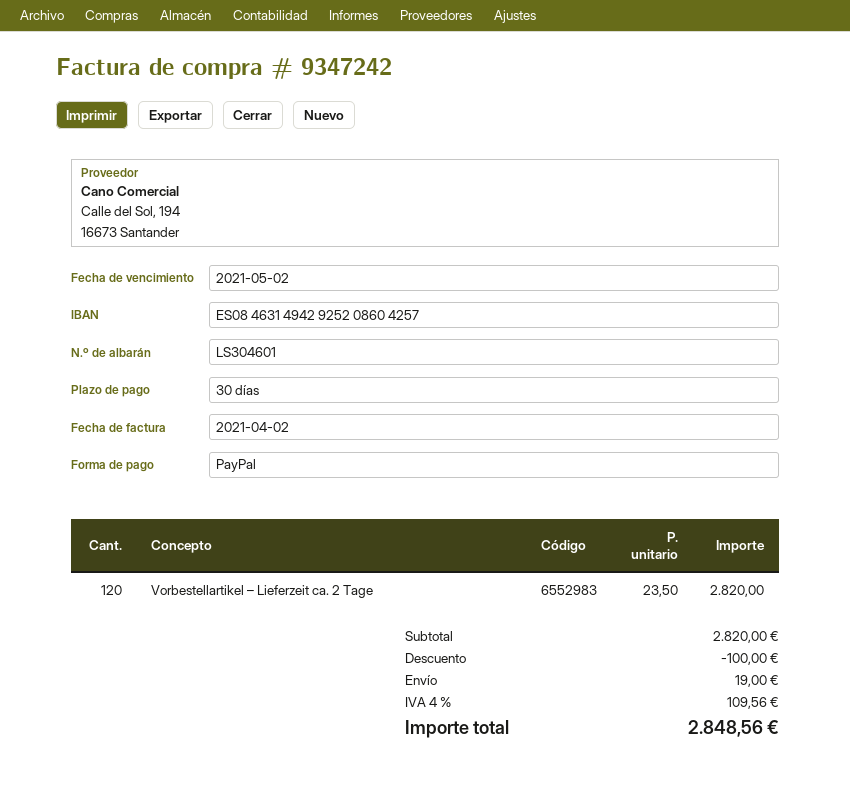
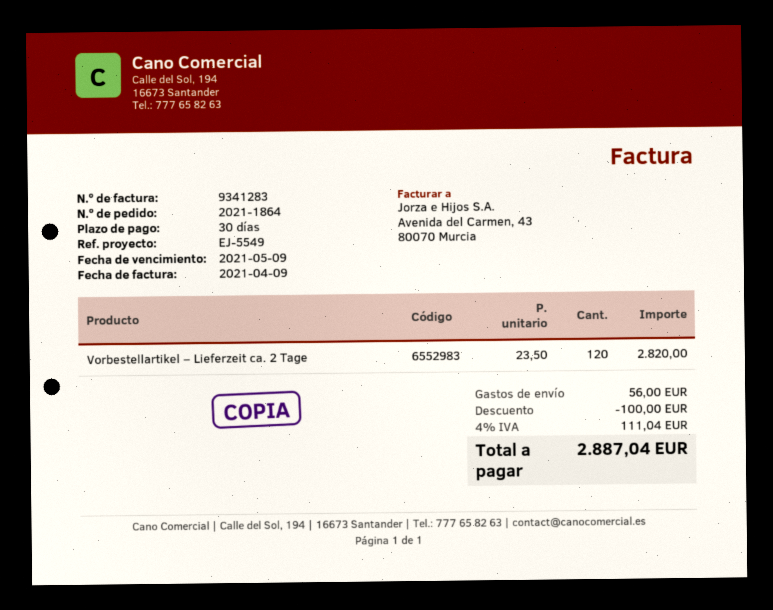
invoice number: 9347242 -> 9341283
invoice date: 2021-04-02 -> 2021-04-09
due date: 2021-05-02 -> 2021-05-09
shipping: 19.00 -> 56.00
tax: 4% = 109.56 -> 4% = 111.04
total: 2848.56 -> 2887.04

